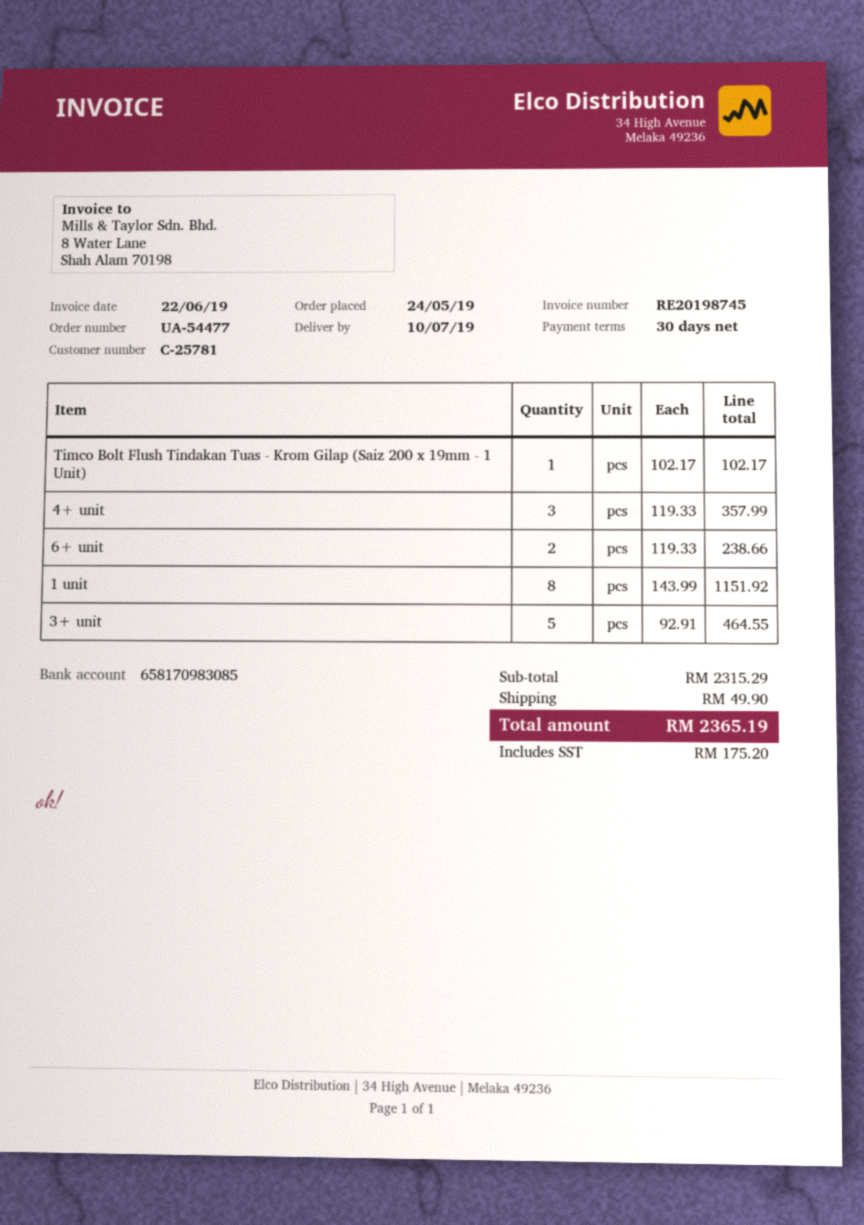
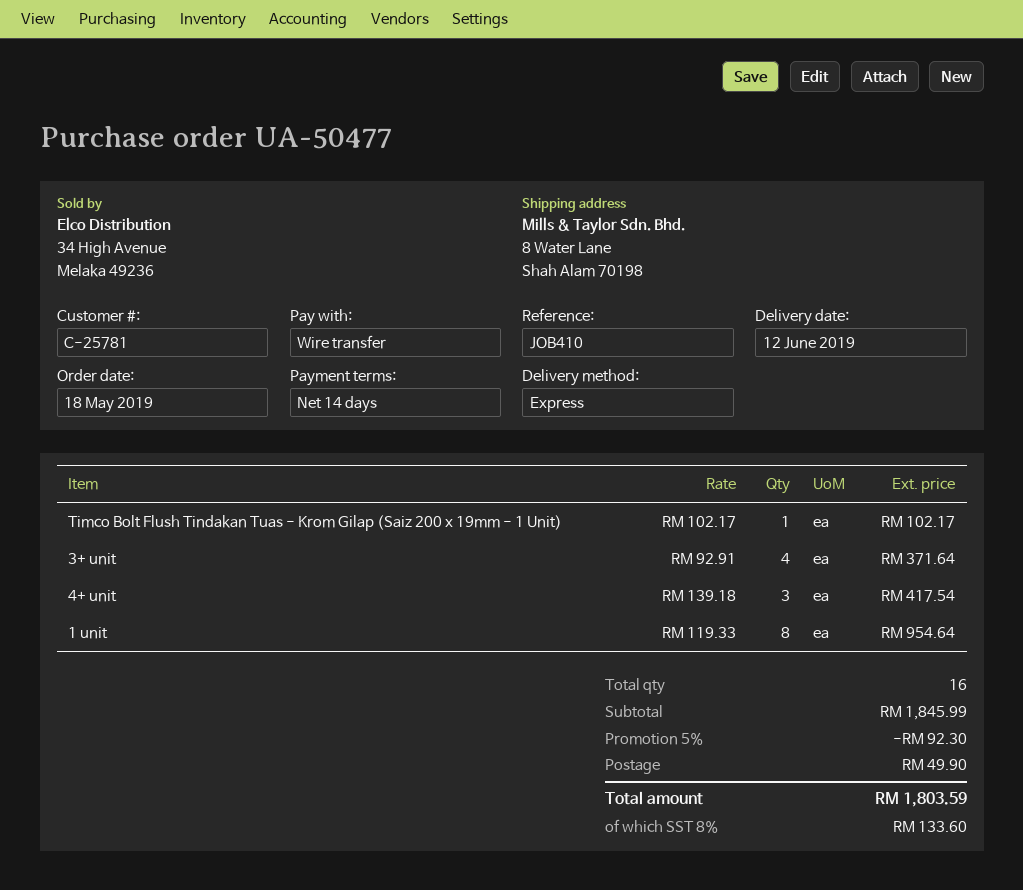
order number: UA-54477 -> UA-50477
order date: 2019-05-24 -> 2019-05-18
delivery date: 2019-07-10 -> 2019-06-12
payment terms: 30 days -> 14 days
4+ unit: 3 x 119.33 = 357.99 -> 3 x 139.18 = 417.54
6+ unit: 2 x 119.33 = 238.66 -> none
1 unit: 8 x 143.99 = 1151.92 -> 8 x 119.33 = 954.64
3+ unit: 5 x 92.91 = 464.55 -> 4 x 92.91 = 371.64
subtotal: 2315.29 -> 1845.99
discount: none -> 5% = 92.30
tax: 175.20 -> 133.60
total: 2365.19 -> 1803.59

